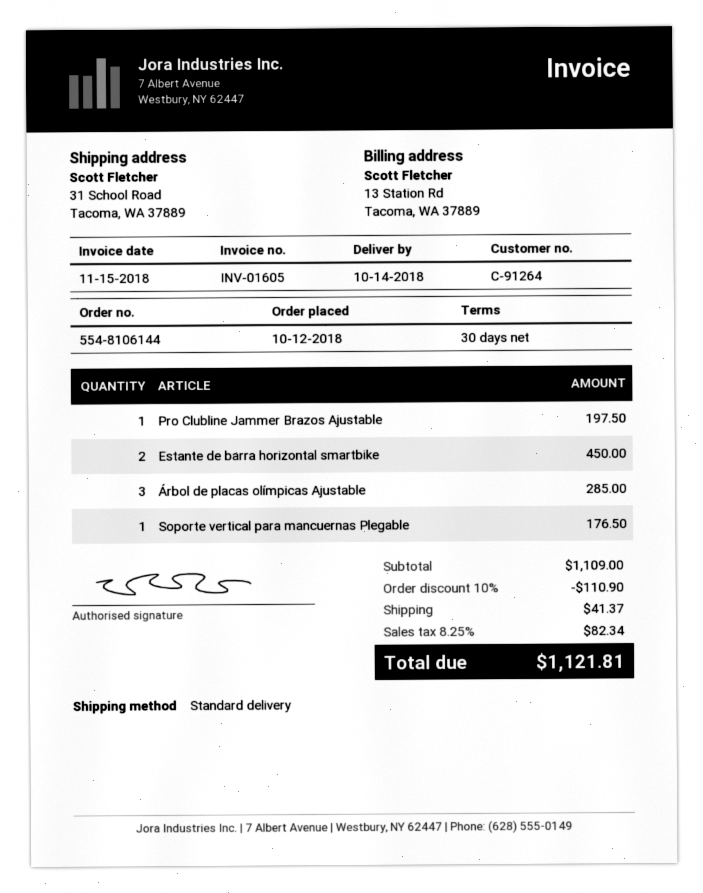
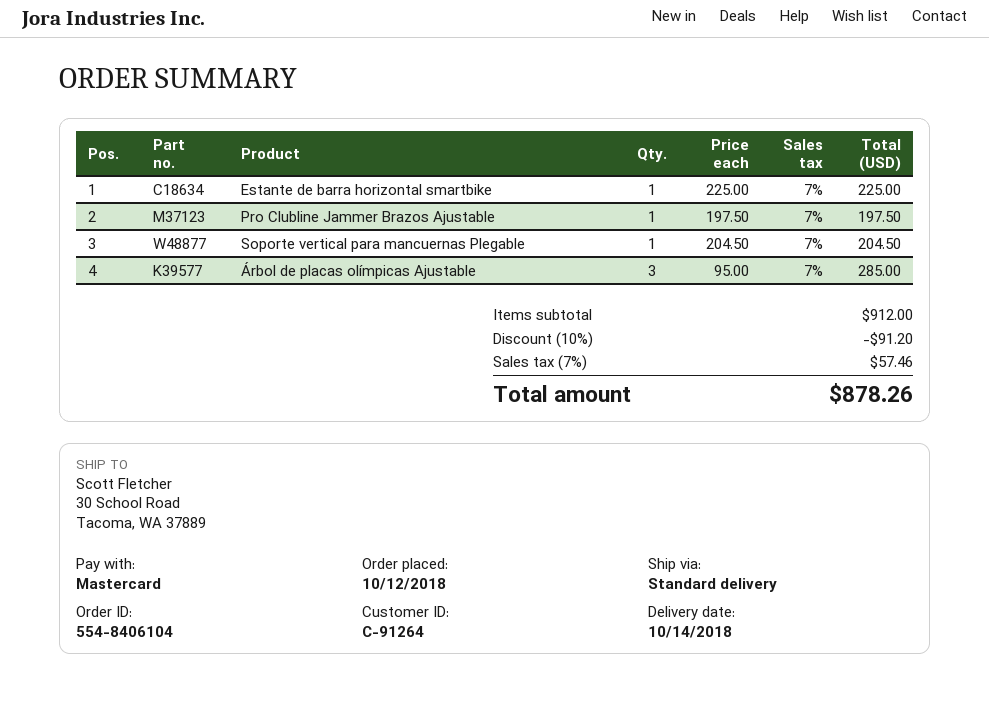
order number: 554-8106144 -> 554-8406104
ship to: 31 School Road, Tacoma, WA 37889 -> 30 School Road, Tacoma, WA 37889
Estante de barra horizontal smartbike: 2 for 450.00 -> 1 for 225.00
Soporte vertical para mancuernas Plegable: 1 for 176.50 -> 1 for 204.50
subtotal: 1109.00 -> 912.00
discount: 10% = 110.90 -> 10% = 91.20
shipping: 41.37 -> none
tax: 8.25% = 82.34 -> 7% = 57.46
total: 1121.81 -> 878.26

